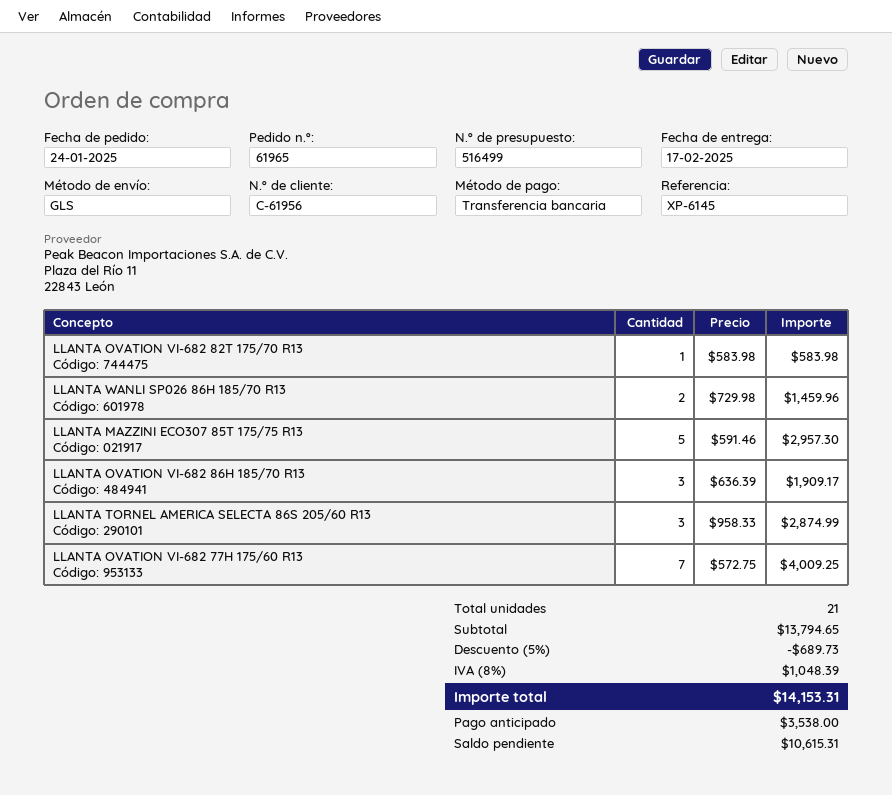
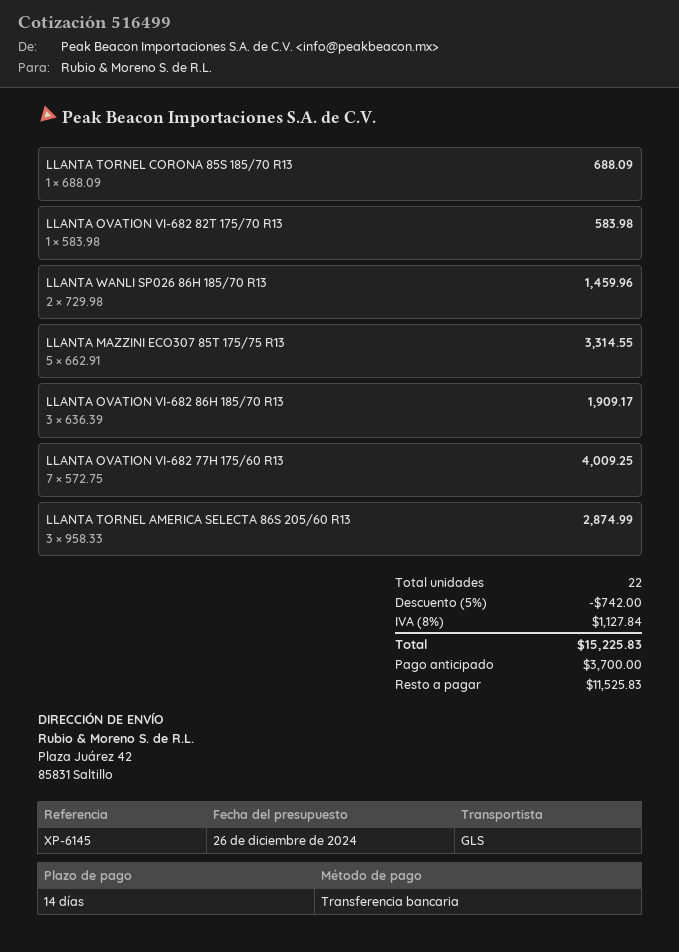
LLANTA MAZZINI ECO307 85T 175/75 R13: 5 x 591.46 = 2957.30 -> 5 x 662.91 = 3314.55
LLANTA TORNEL CORONA 85S 185/70 R13: none -> 1 x 688.09 = 688.09
total quantity: 21 -> 22
discount: 5% = 689.73 -> 5% = 742.00
tax: 8% = 1048.39 -> 8% = 1127.84
total: 14153.31 -> 15225.83
deposit: 3538.00 -> 3700.00
balance: 10615.31 -> 11525.83

